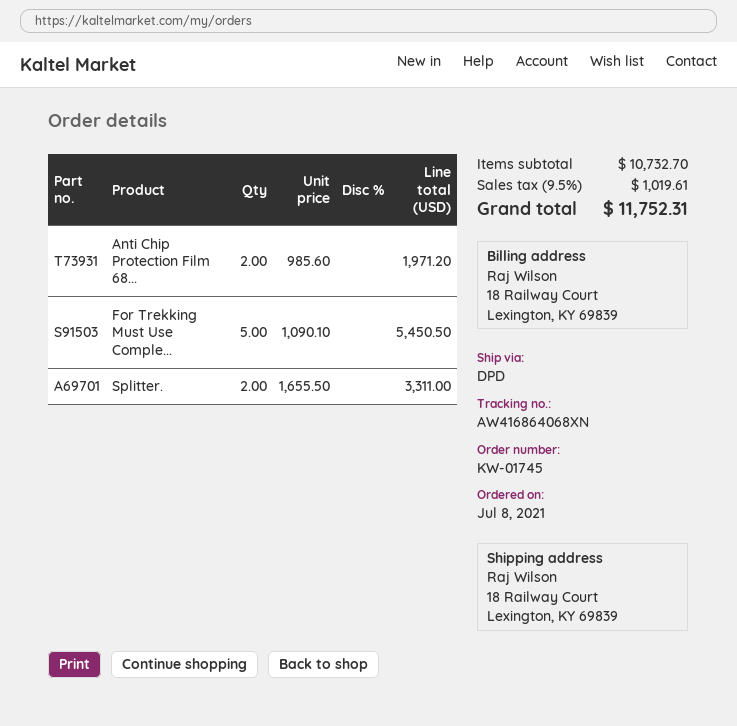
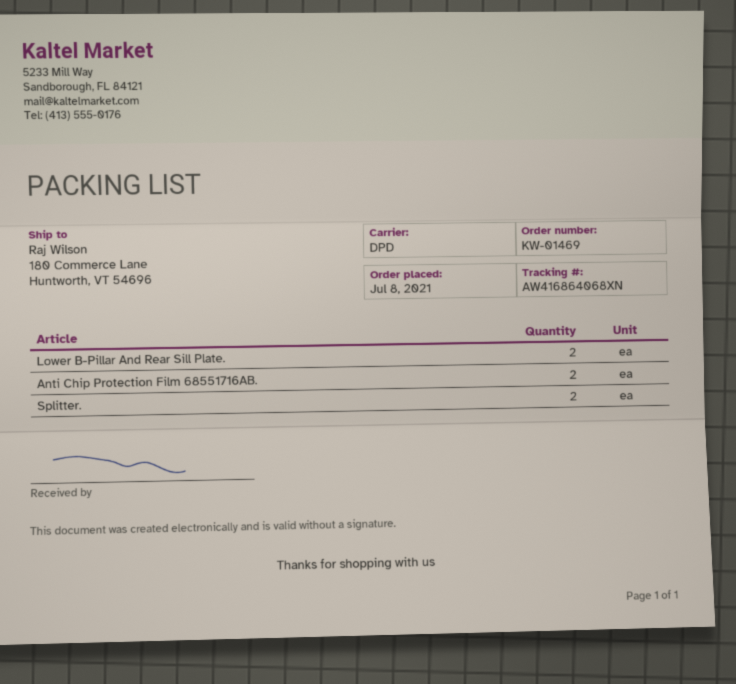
order number: KW-01745 -> KW-01469
ship to: 18 Railway Court, Lexington, KY 69839 -> 180 Commerce Lane, Huntworth, VT 54696
For Trekking Must Use Comple...: 5 -> none
Lower B-Pillar And Rear Sill Plate.: none -> 2

